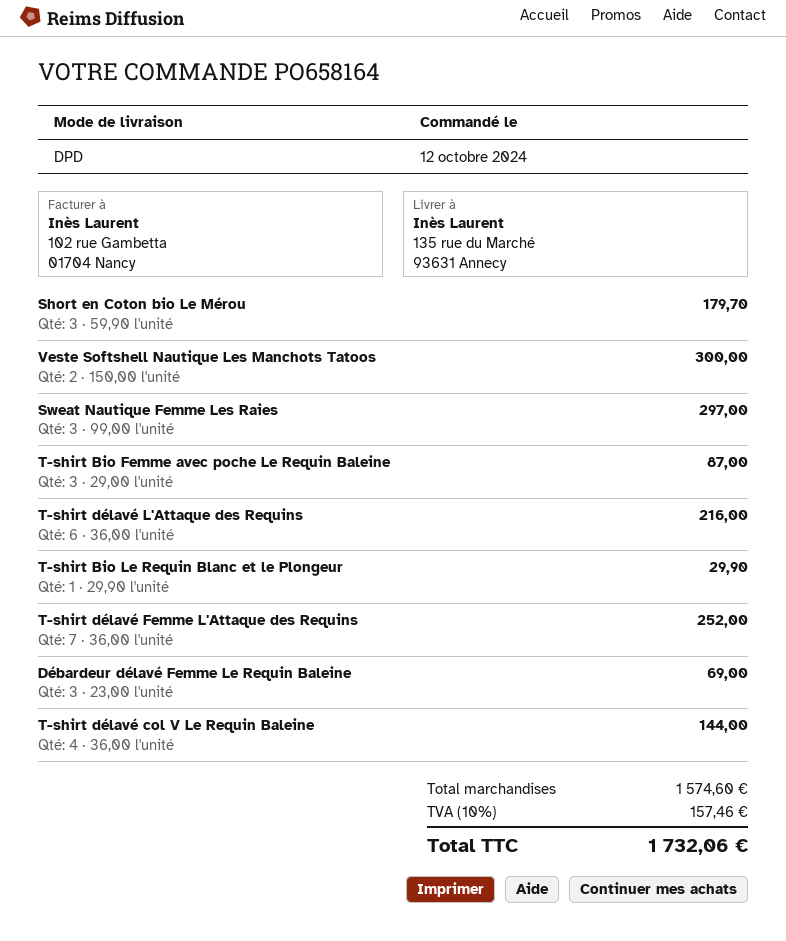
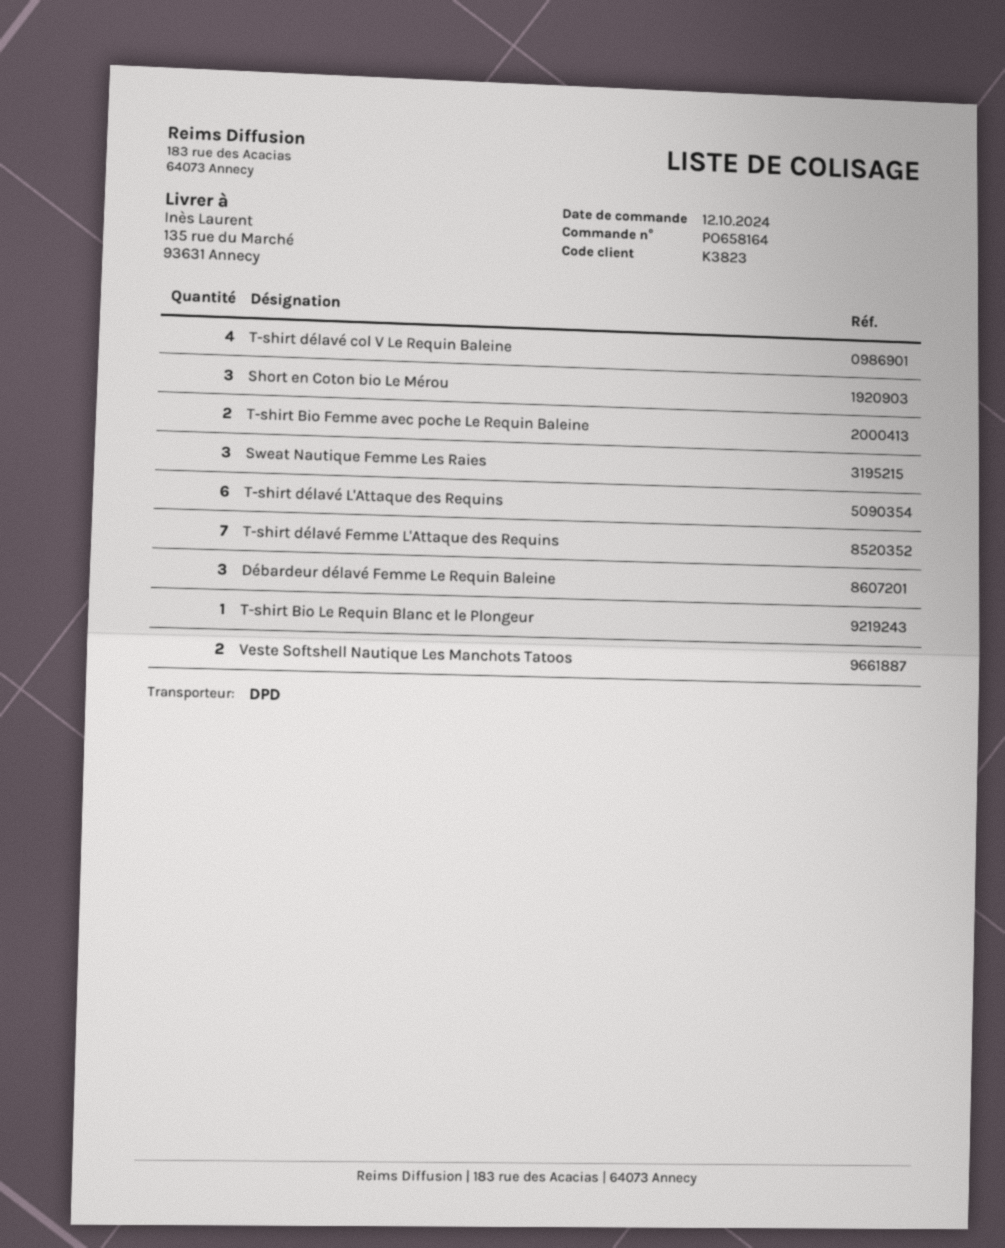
T-shirt Bio Femme avec poche Le Requin Baleine: 3 -> 2

